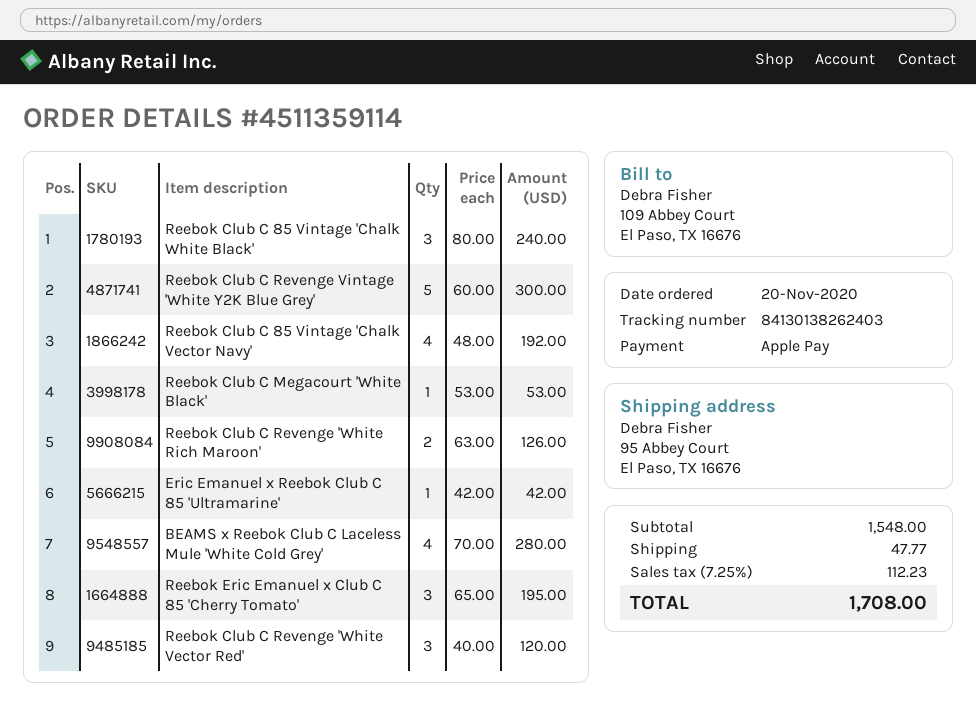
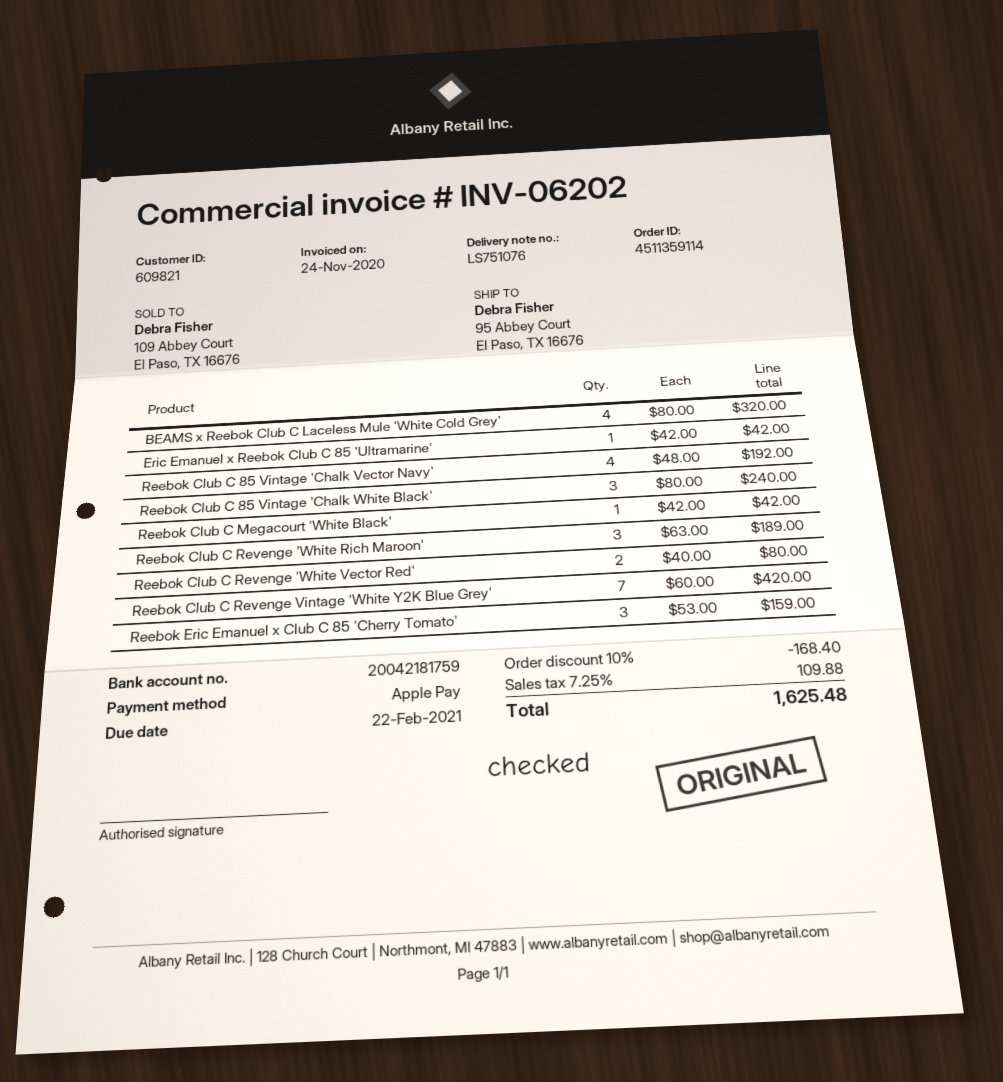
Reebok Club C Revenge Vintage 'White Y2K Blue Grey': 5 x 60.00 = 300.00 -> 7 x 60.00 = 420.00
Reebok Club C Megacourt 'White Black': 1 x 53.00 = 53.00 -> 1 x 42.00 = 42.00
Reebok Club C Revenge 'White Rich Maroon': 2 x 63.00 = 126.00 -> 3 x 63.00 = 189.00
BEAMS x Reebok Club C Laceless Mule 'White Cold Grey': 4 x 70.00 = 280.00 -> 4 x 80.00 = 320.00
Reebok Eric Emanuel x Club C 85 'Cherry Tomato': 3 x 65.00 = 195.00 -> 3 x 53.00 = 159.00
Reebok Club C Revenge 'White Vector Red': 3 x 40.00 = 120.00 -> 2 x 40.00 = 80.00
discount: none -> 10% = 168.40
shipping: 47.77 -> none
tax: 7.25% = 112.23 -> 7.25% = 109.88
total: 1708.00 -> 1625.48

